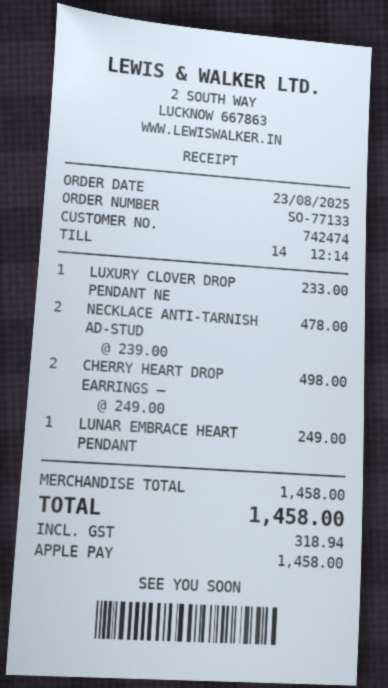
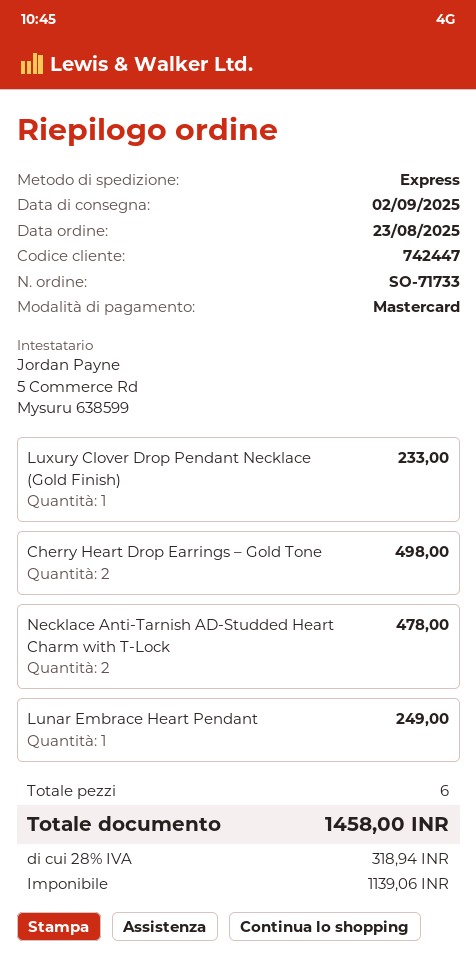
order number: SO-77133 -> SO-71733
customer number: 742474 -> 742447
payment method: Apple Pay -> Mastercard

